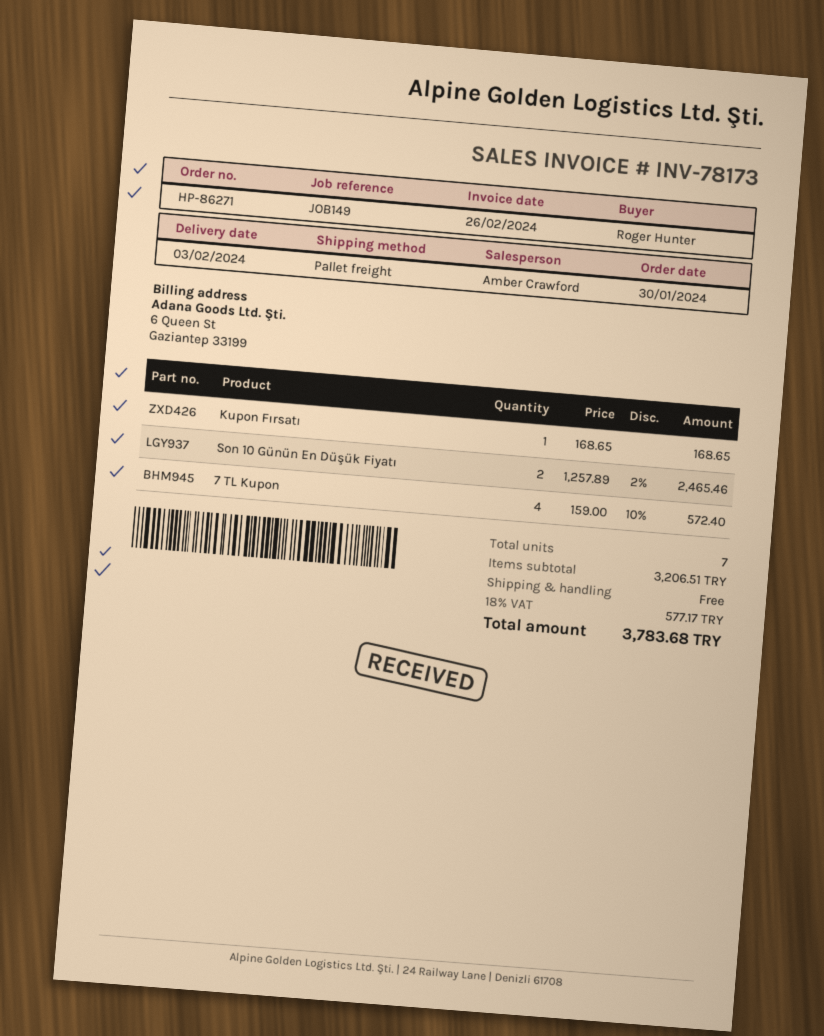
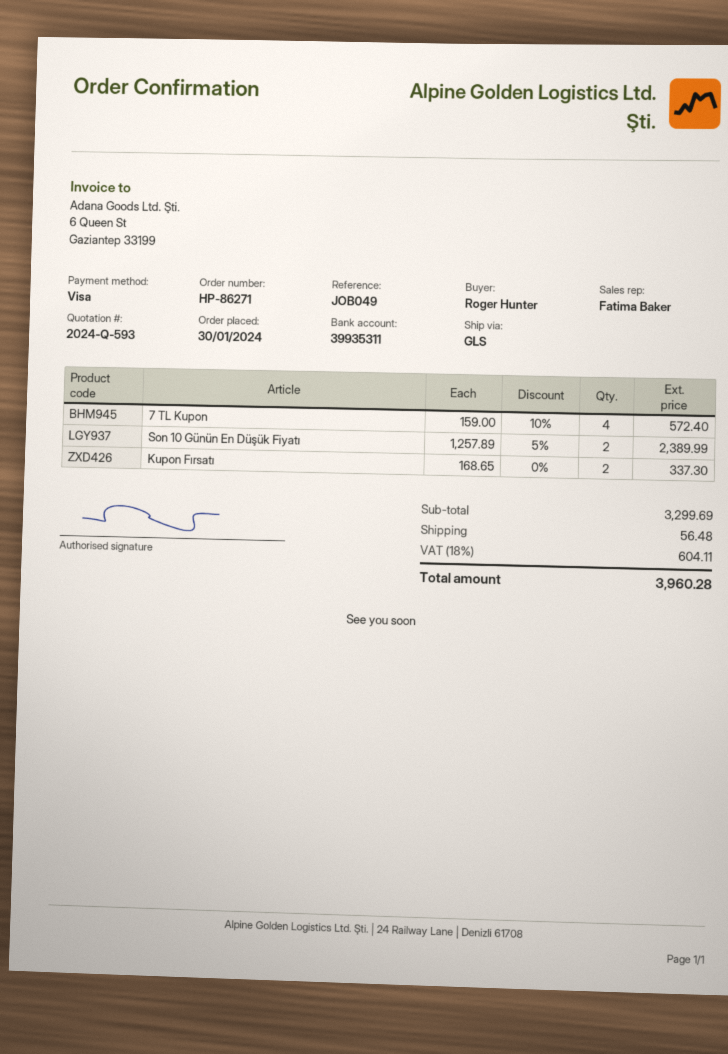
reference: JOB149 -> JOB049
sales rep: Amber Crawford -> Fatima Baker
shipping method: pallet freight -> GLS
Kupon Fırsatı: 1 x 168.65 = 168.65 -> 2 x 168.65 = 337.30
Son 10 Günün En Düşük Fiyatı: 2 x 1257.89 - 2% = 2465.46 -> 2 x 1257.89 - 5% = 2389.99
subtotal: 3206.51 -> 3299.69
shipping: 0.00 -> 56.48
tax: 18% = 577.17 -> 18% = 604.11
total: 3783.68 -> 3960.28

